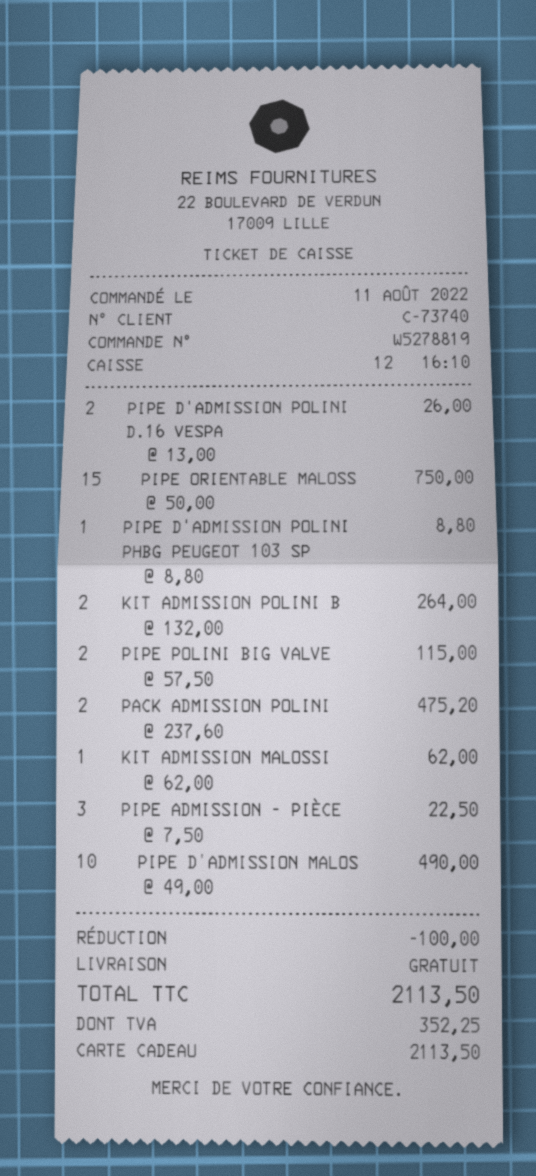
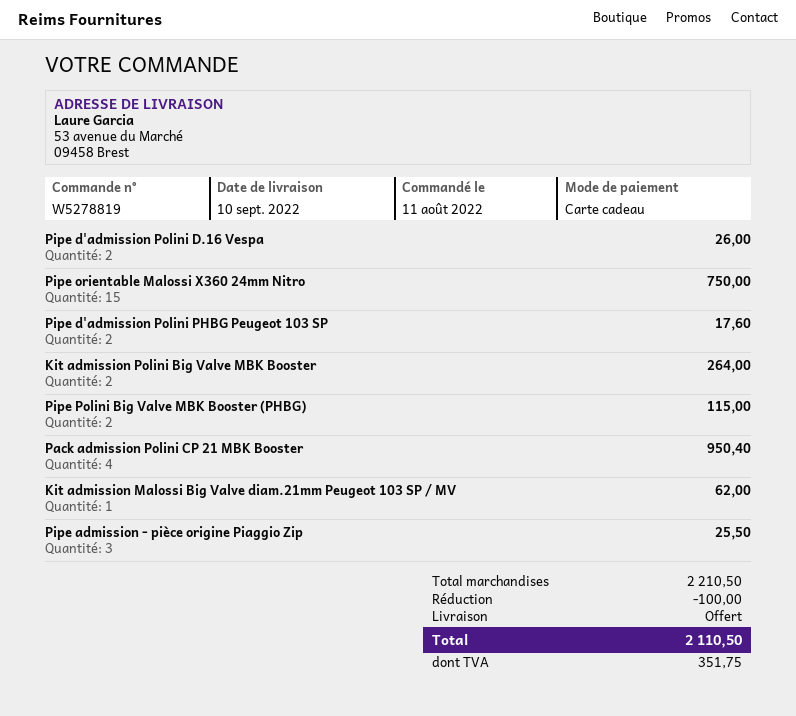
PIPE D'ADMISSION POLINI PHBG PEUGEOT 103 SP: 1 for 8.80 -> 2 for 17.60
PACK ADMISSION POLINI: 2 for 475.20 -> 4 for 950.40
PIPE ADMISSION - PIÈCE: 3 for 22.50 -> 3 for 25.50
PIPE D’ADMISSION MALOS: 10 for 490.00 -> none
tax: 352.25 -> 351.75
total: 2113.50 -> 2110.50

